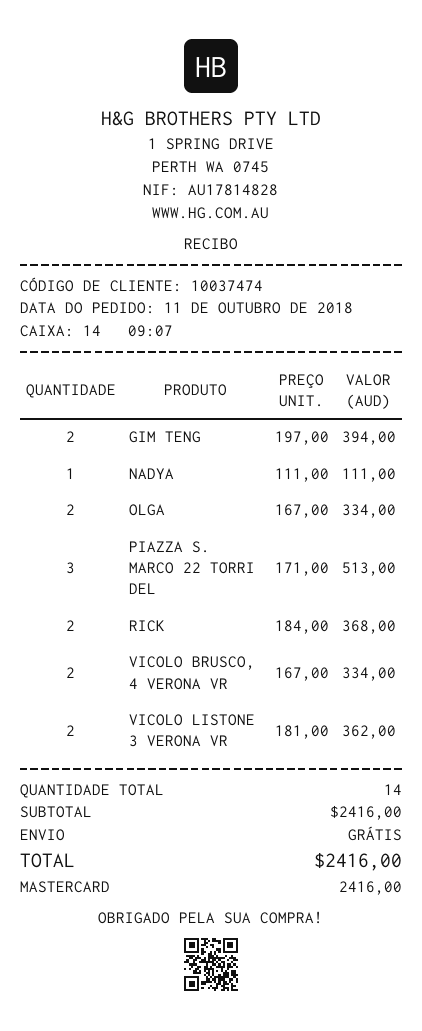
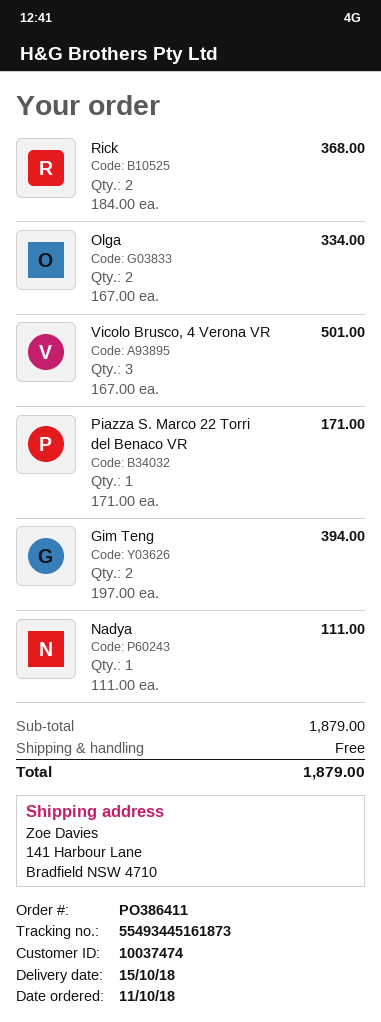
PIAZZA S. MARCO 22 TORRI DEL: 3 x 171.00 = 513.00 -> 1 x 171.00 = 171.00
VICOLO BRUSCO, 4 VERONA VR: 2 x 167.00 = 334.00 -> 3 x 167.00 = 501.00
VICOLO LISTONE 3 VERONA VR: 2 x 181.00 = 362.00 -> none
subtotal: 2416.00 -> 1879.00
total: 2416.00 -> 1879.00

